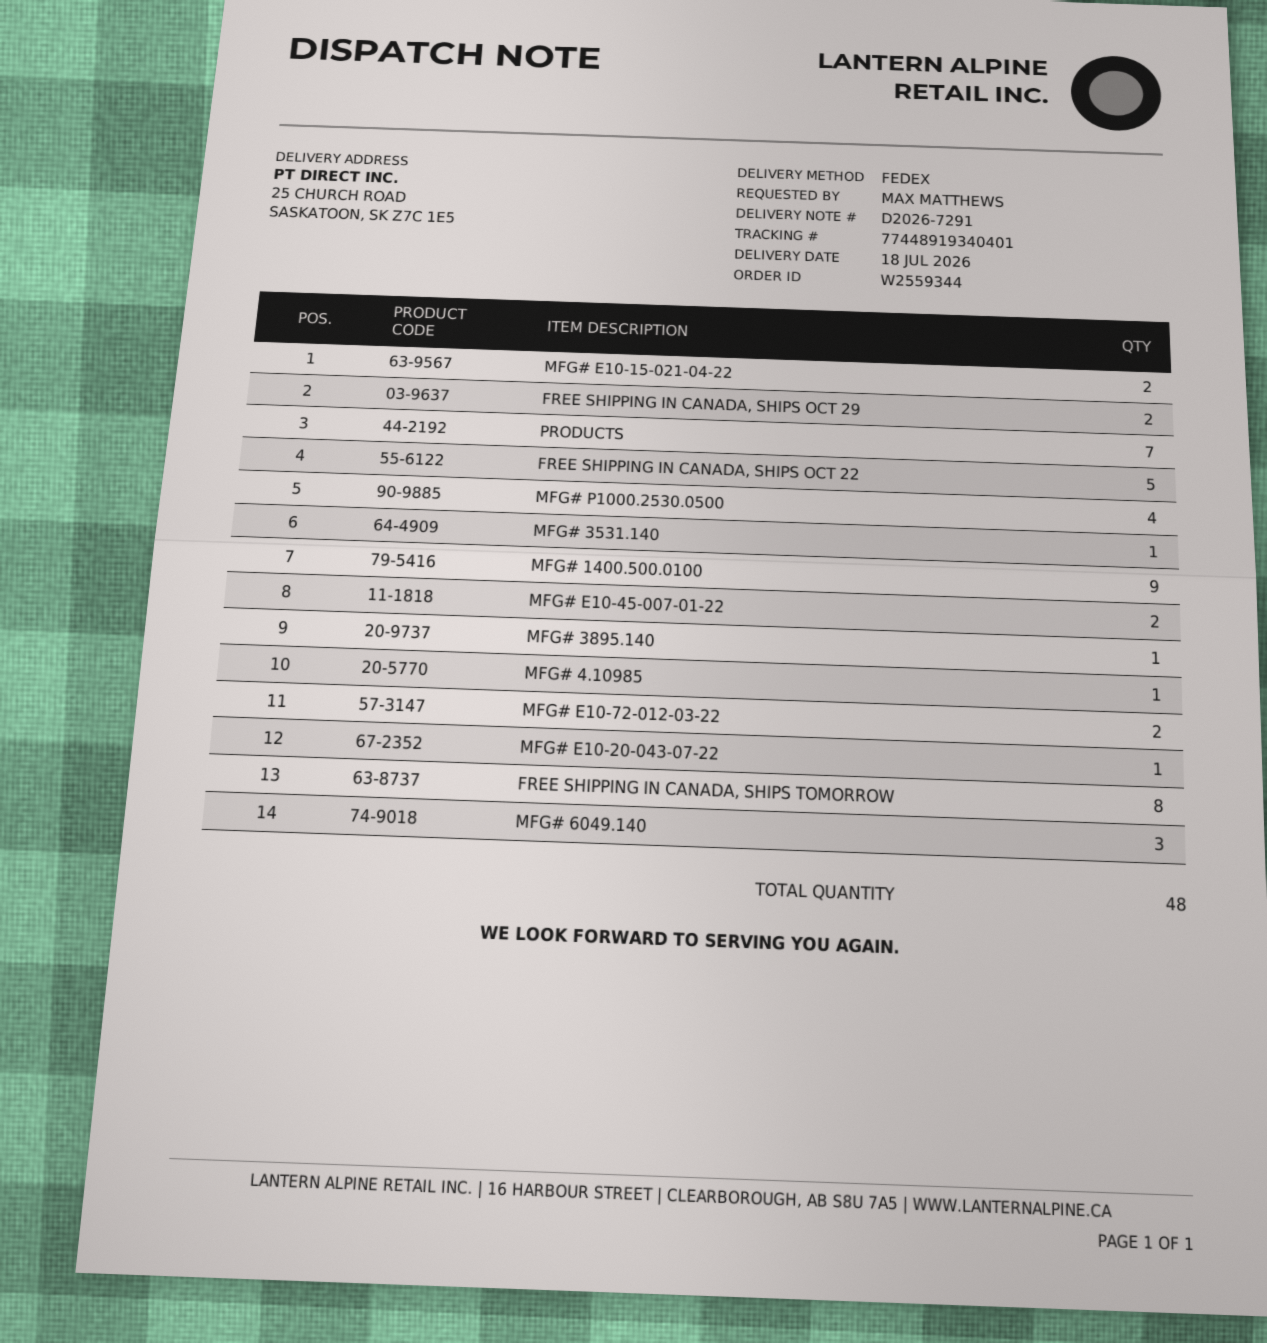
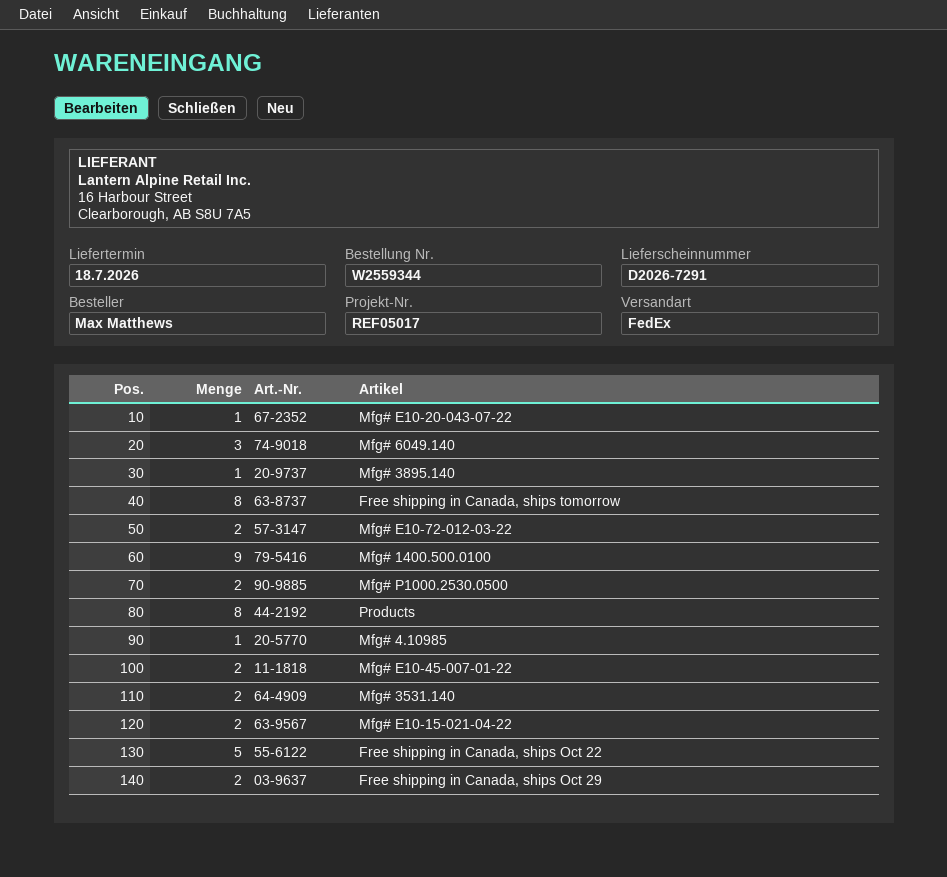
PRODUCTS: 7 -> 8
MFG# P1000.2530.0500: 4 -> 2
MFG# 3531.140: 1 -> 2

